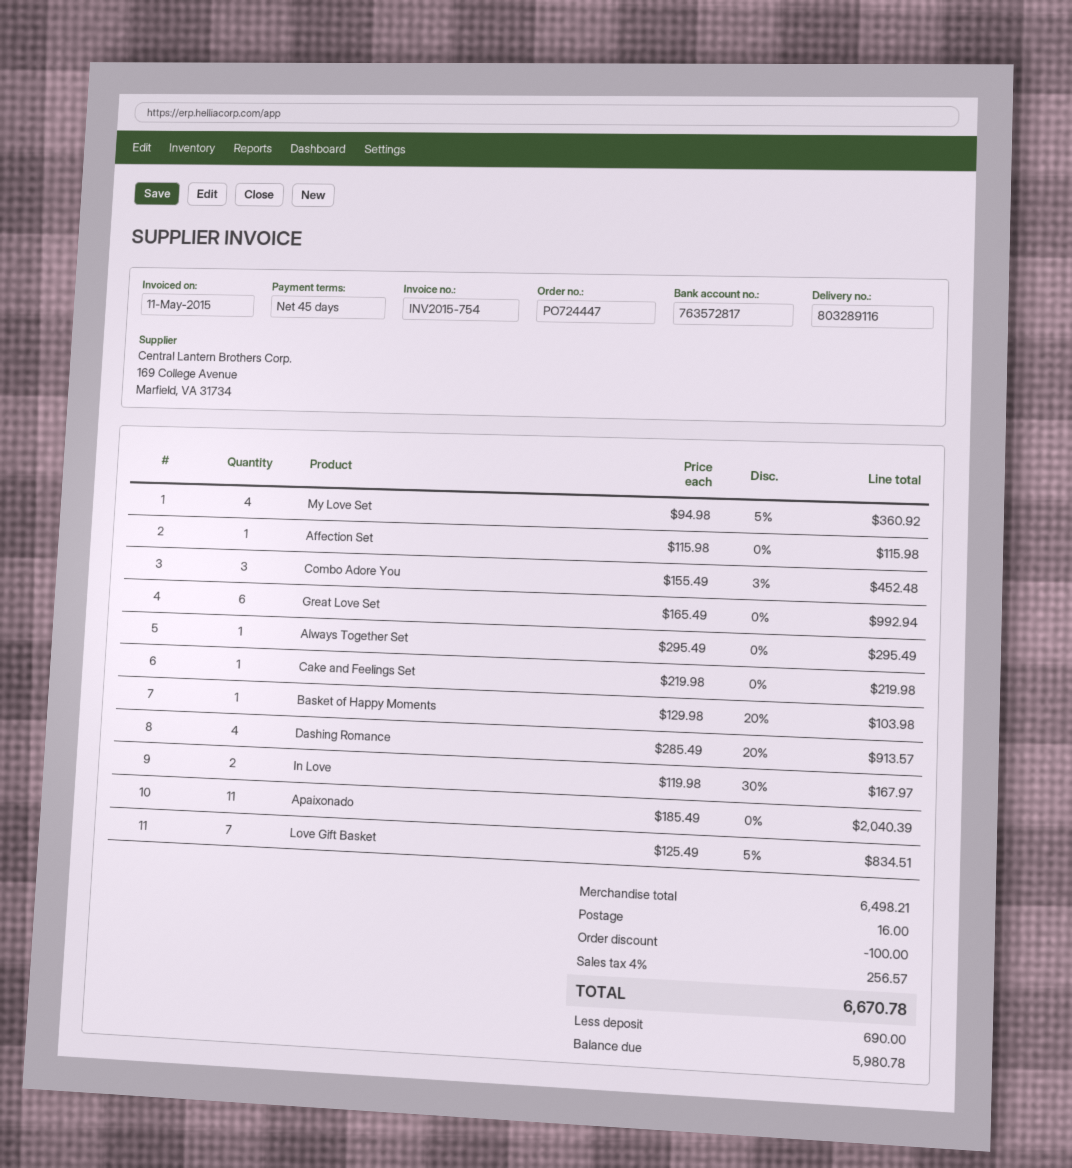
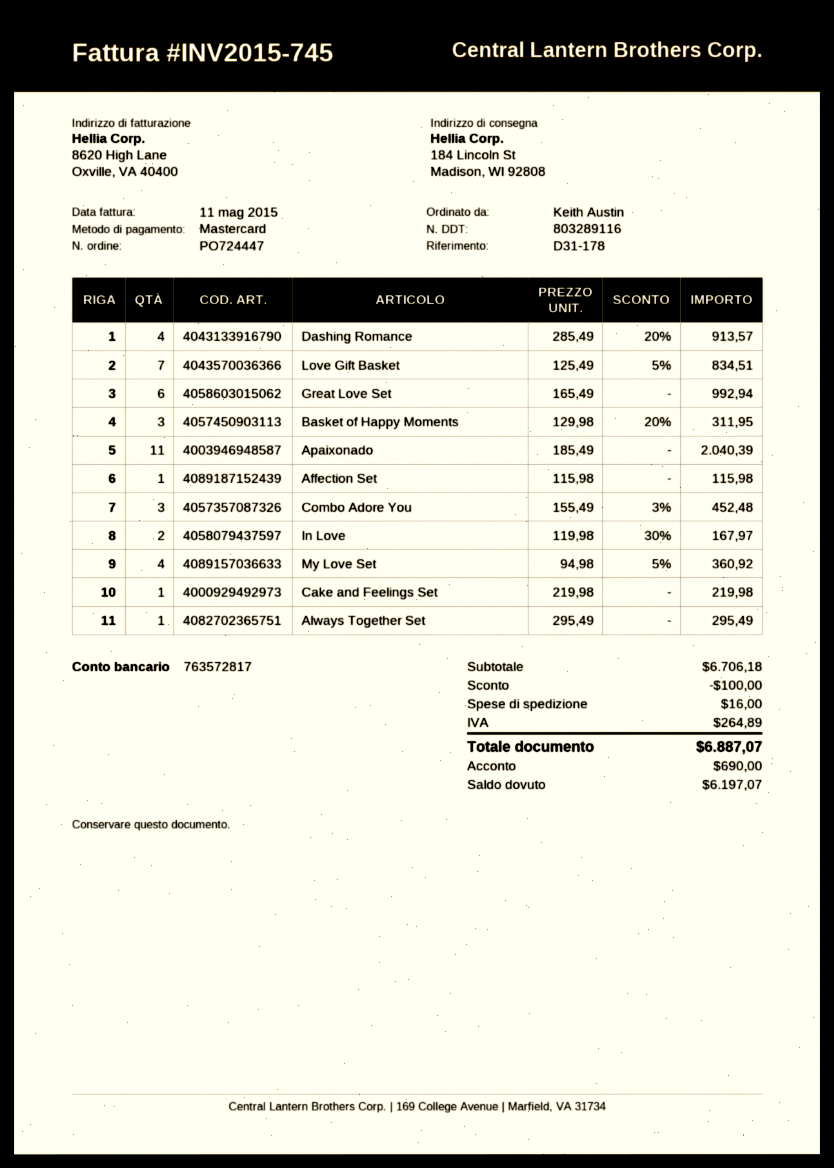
invoice number: INV2015-754 -> INV2015-745
Basket of Happy Moments: 1 x 129.98 - 20% = 103.98 -> 3 x 129.98 - 20% = 311.95
subtotal: 6498.21 -> 6706.18
tax: 256.57 -> 264.89
total: 6670.78 -> 6887.07
balance: 5980.78 -> 6197.07

